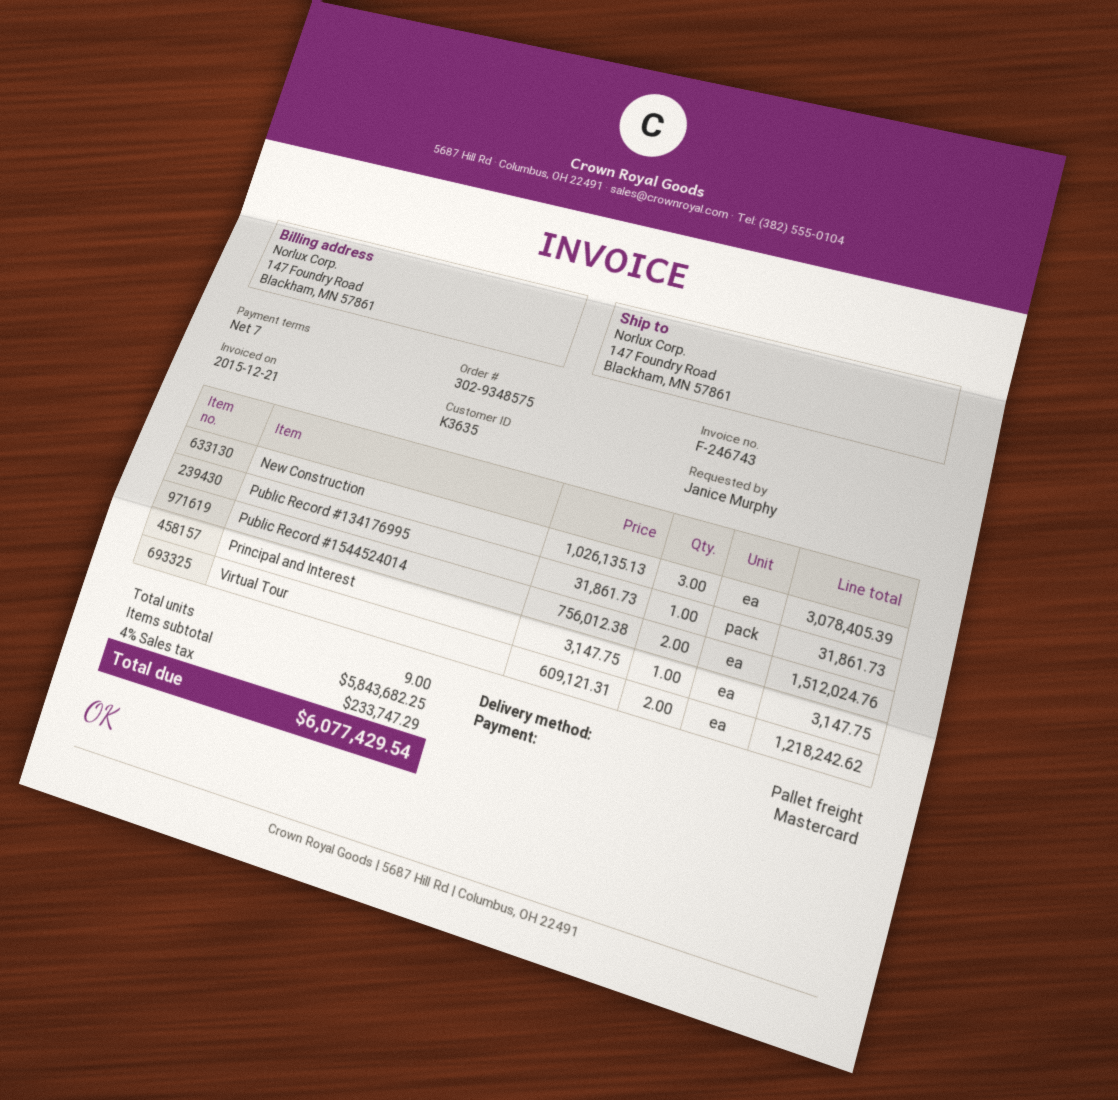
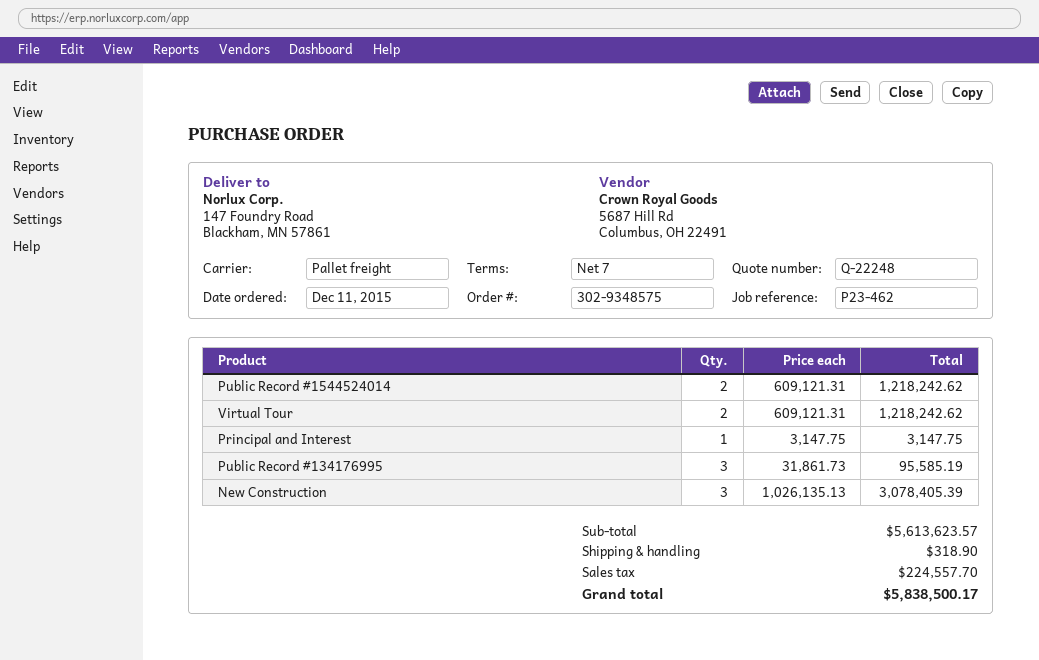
Public Record #134176995: 1 x 31861.73 = 31861.73 -> 3 x 31861.73 = 95585.19
Public Record #1544524014: 2 x 756012.38 = 1512024.76 -> 2 x 609121.31 = 1218242.62
subtotal: 5843682.25 -> 5613623.57
shipping: none -> 318.90
tax: 233747.29 -> 224557.70
total: 6077429.54 -> 5838500.17

